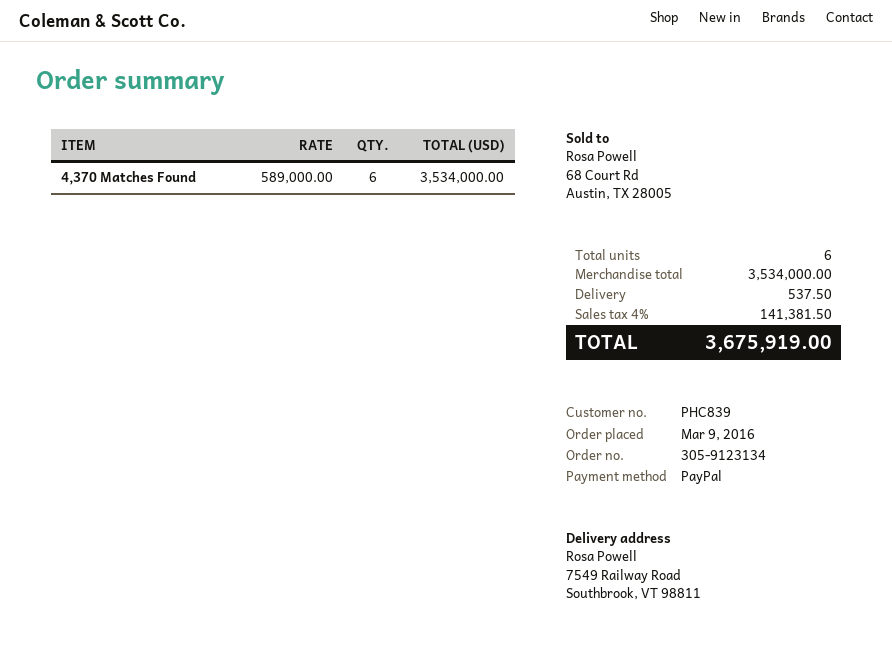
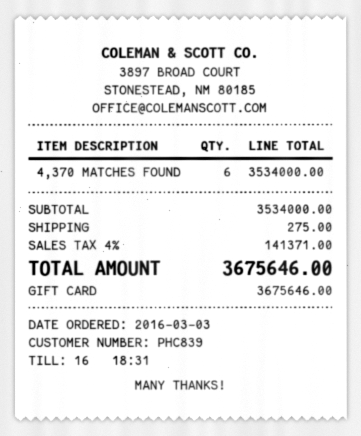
order date: 2016-03-09 -> 2016-03-03
payment method: PayPal -> gift card
shipping: 537.50 -> 275.00
tax: 4% = 141381.50 -> 4% = 141371.00
total: 3675919.00 -> 3675646.00

